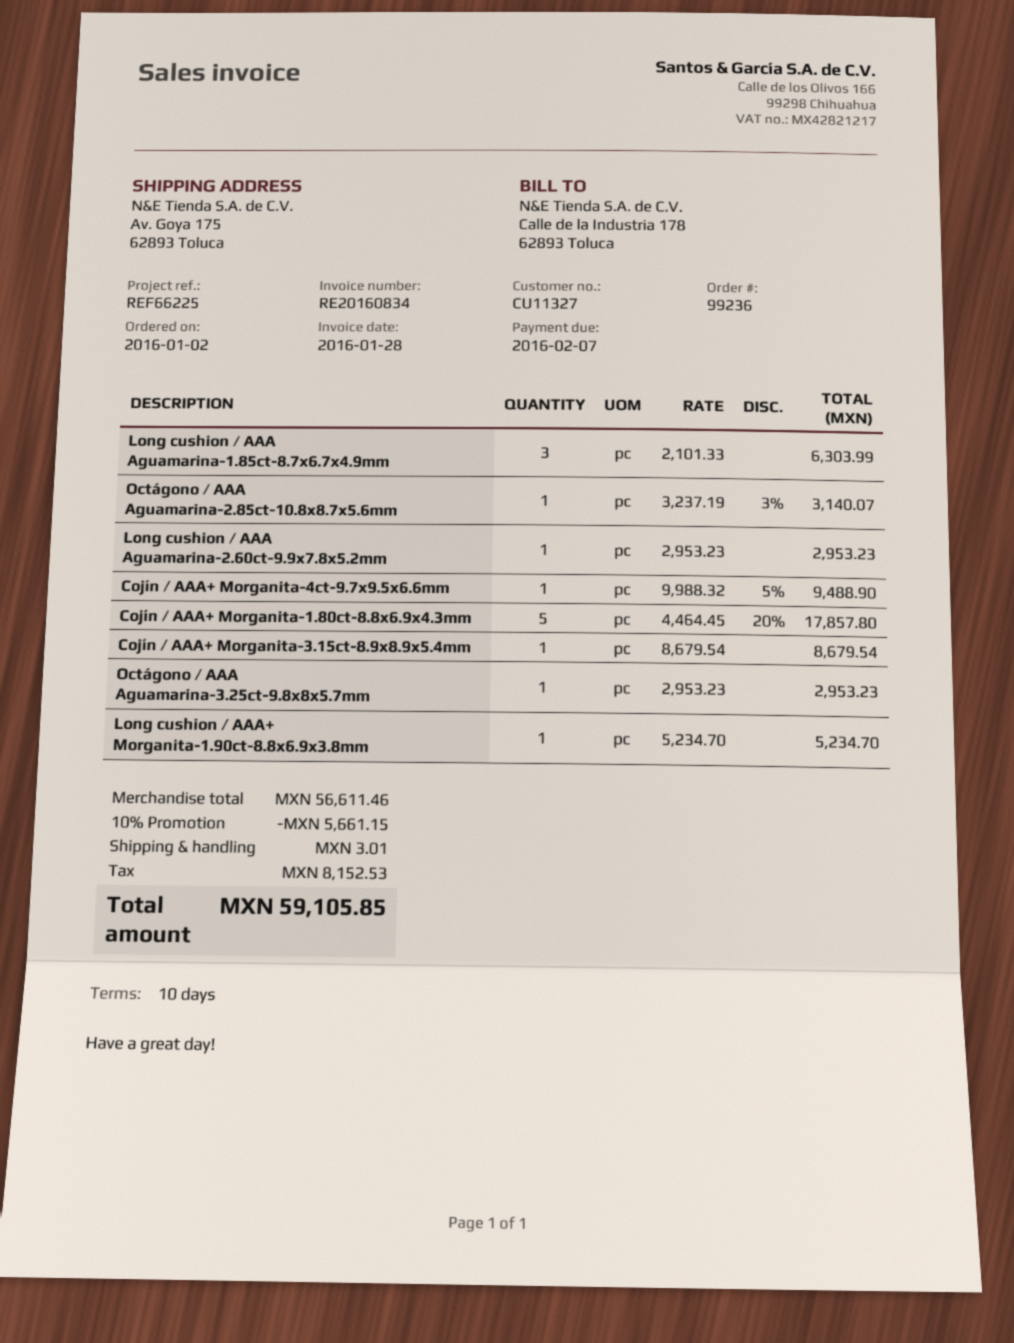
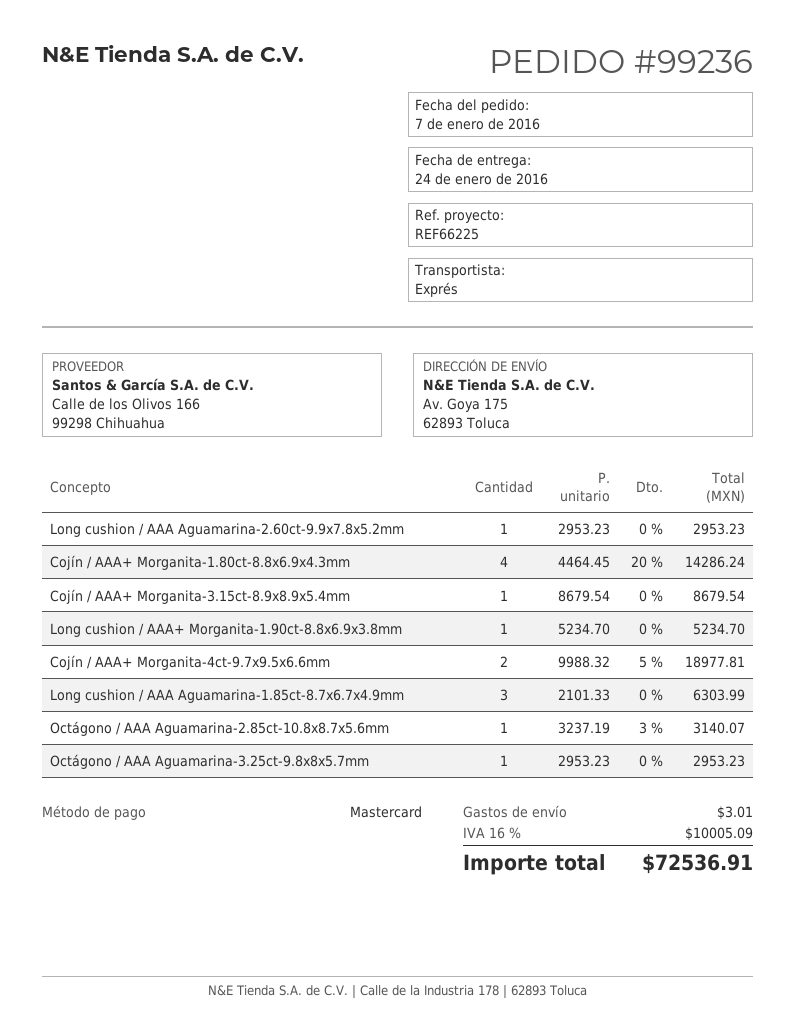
order date: 2016-01-02 -> 2016-01-07
Cojín / AAA+ Morganita-4ct-9.7x9.5x6.6mm: 1 x 9988.32 - 5% = 9488.90 -> 2 x 9988.32 - 5% = 18977.81
Cojín / AAA+ Morganita-1.80ct-8.8x6.9x4.3mm: 5 x 4464.45 - 20% = 17857.80 -> 4 x 4464.45 - 20% = 14286.24
discount: 10% = 5661.15 -> none
tax: 8152.53 -> 10005.09
total: 59105.85 -> 72536.91

